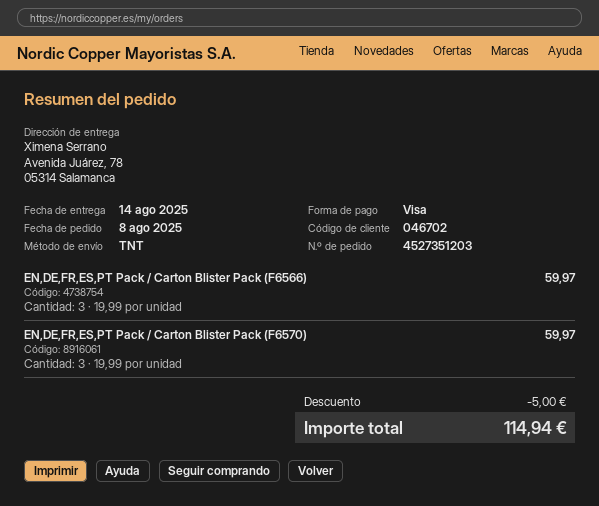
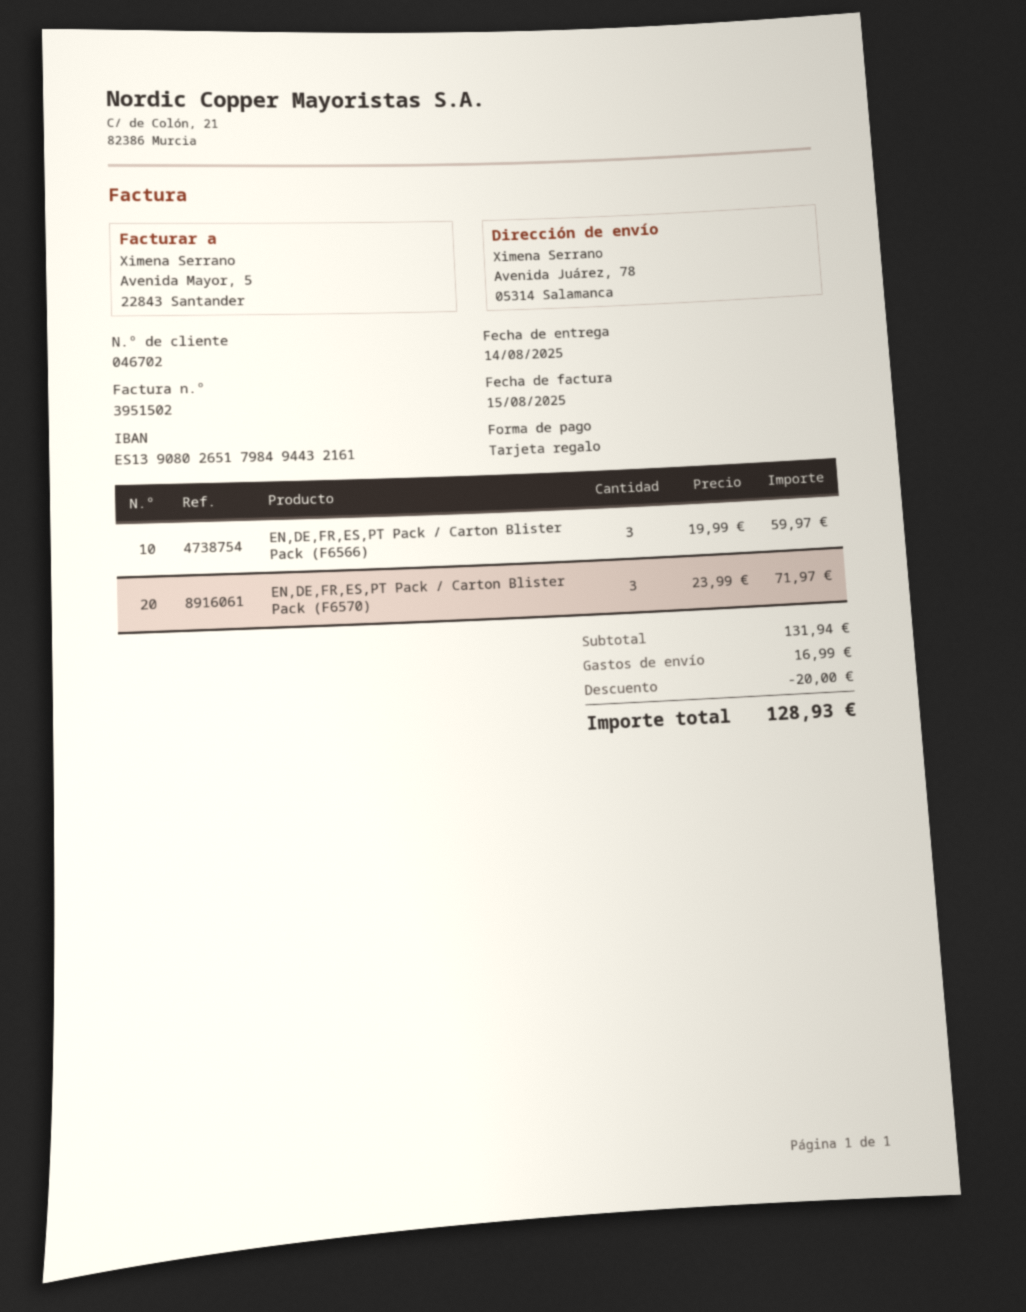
payment method: Visa -> gift card
EN,DE,FR,ES,PT Pack / Carton Blister Pack (F6570): 3 x 19.99 = 59.97 -> 3 x 23.99 = 71.97
discount: 5.00 -> 20.00
shipping: none -> 16.99
total: 114.94 -> 128.93

